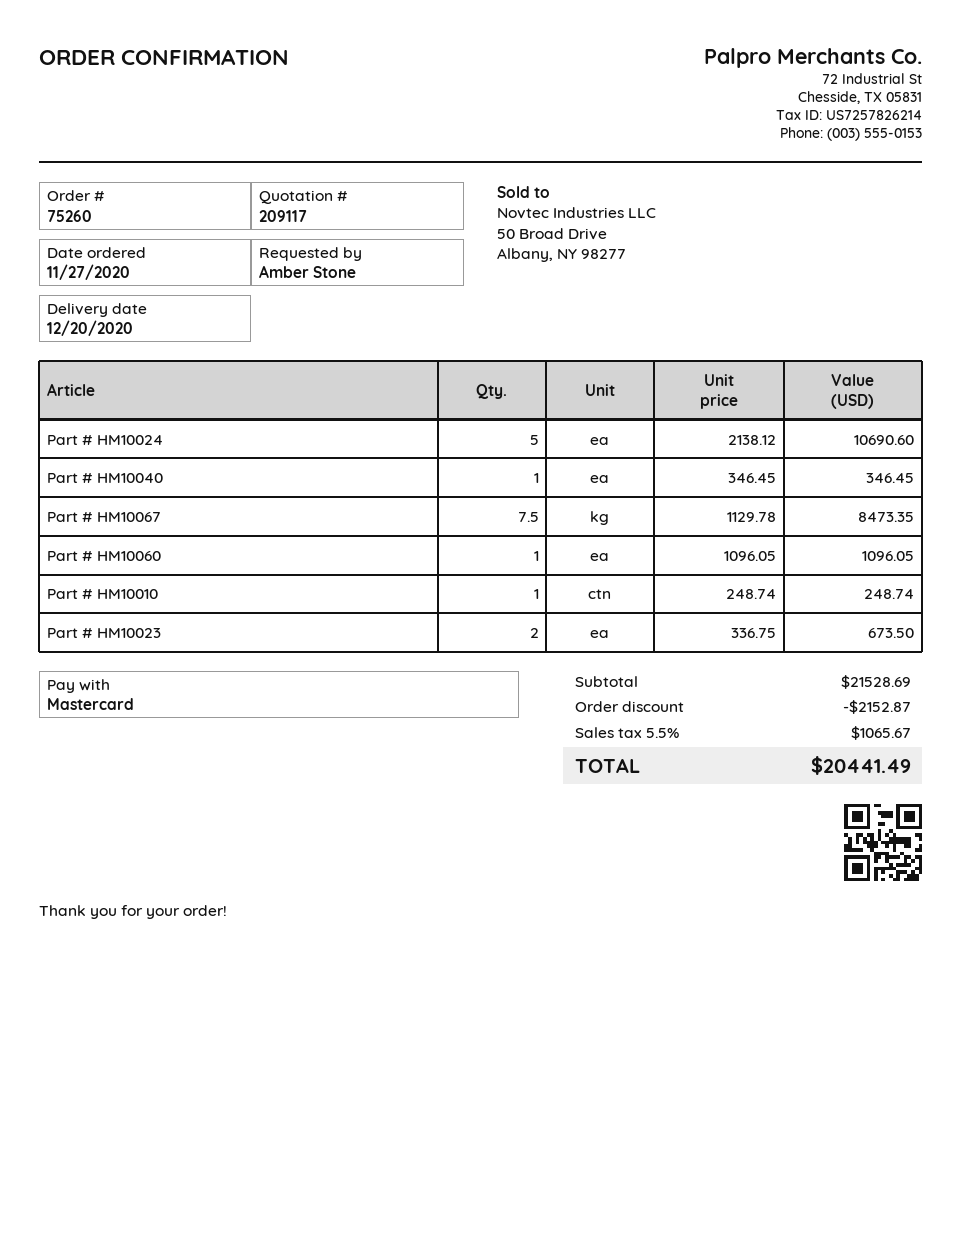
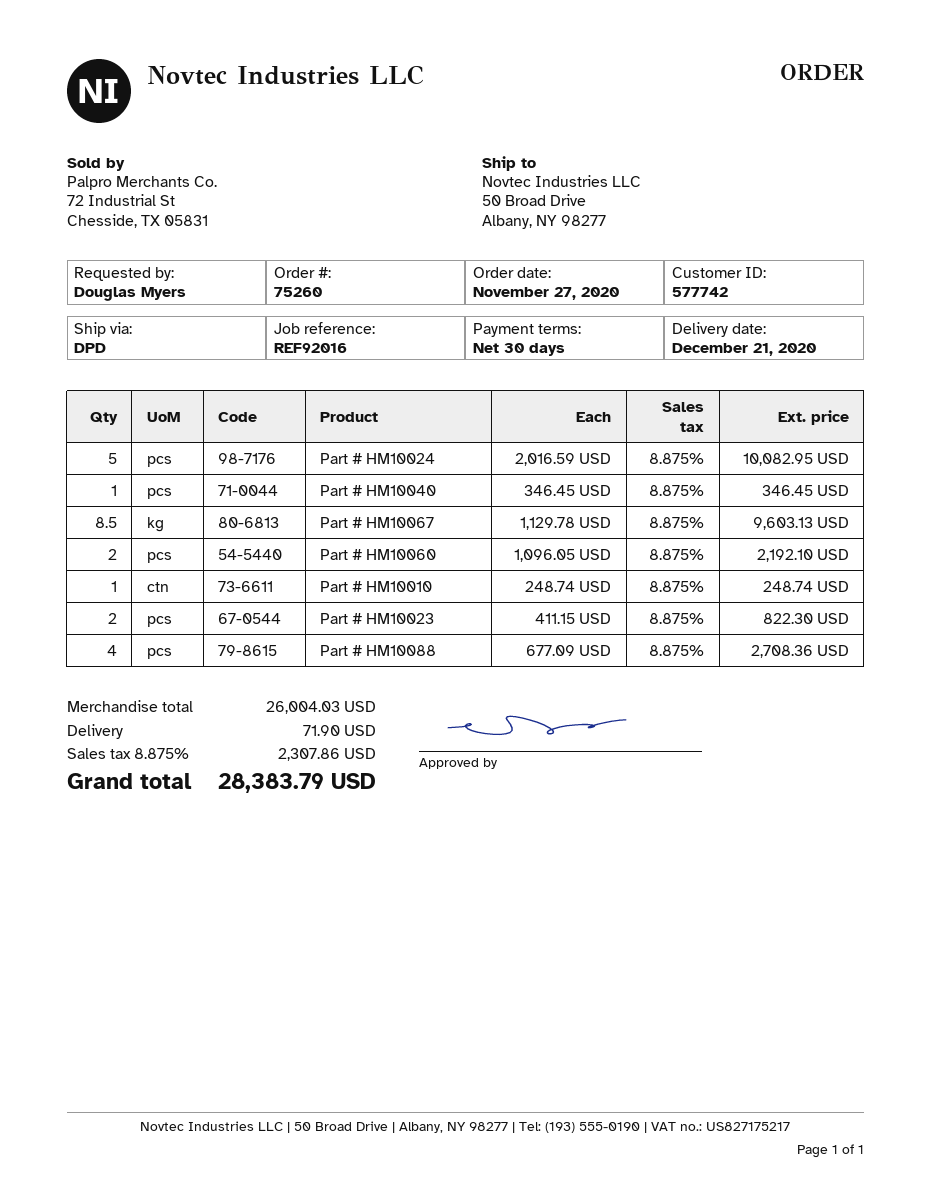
delivery date: 2020-12-20 -> 2020-12-21
ordered by: Amber Stone -> Douglas Myers
Part # HM10024: 5 x 2138.12 = 10690.60 -> 5 x 2016.59 = 10082.95
Part # HM10067: 7.5 x 1129.78 = 8473.35 -> 8.5 x 1129.78 = 9603.13
Part # HM10060: 1 x 1096.05 = 1096.05 -> 2 x 1096.05 = 2192.10
Part # HM10023: 2 x 336.75 = 673.50 -> 2 x 411.15 = 822.30
Part # HM10088: none -> 4 x 677.09 = 2708.36
subtotal: 21528.69 -> 26004.03
discount: 2152.87 -> none
shipping: none -> 71.90
tax: 5.5% = 1065.67 -> 8.875% = 2307.86
total: 20441.49 -> 28383.79

